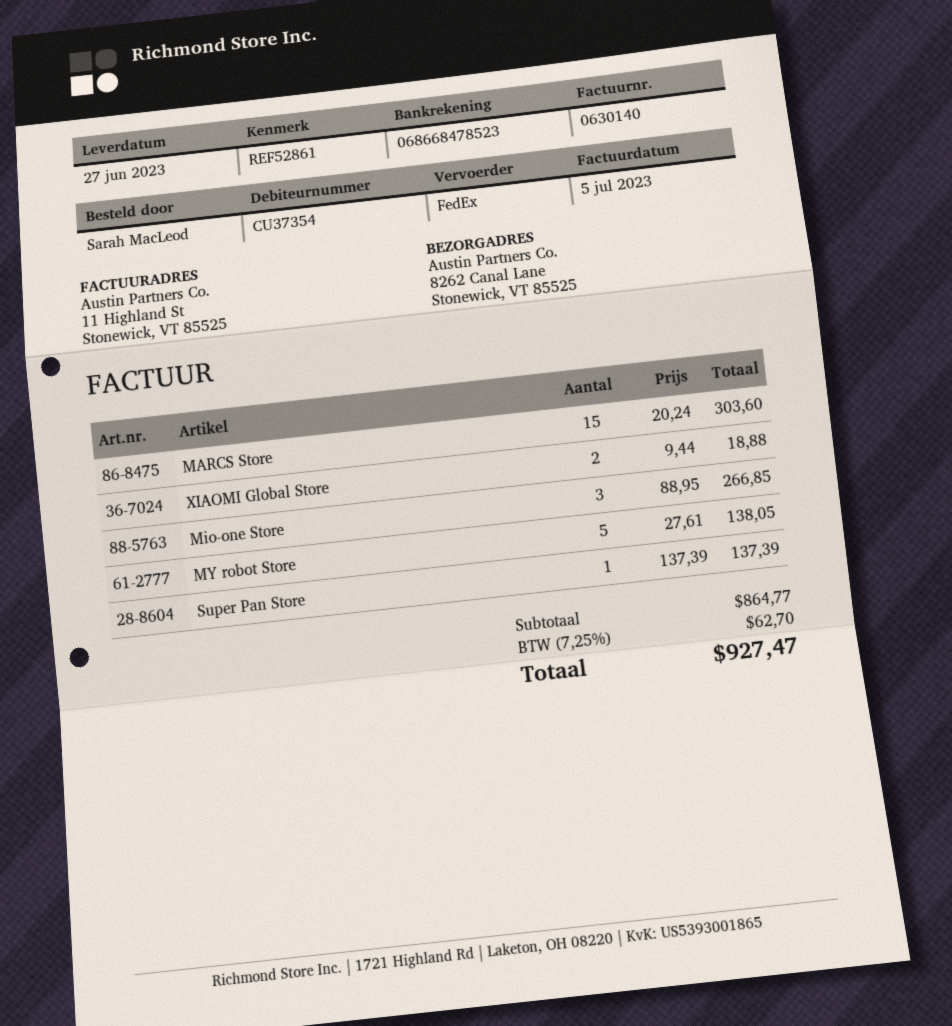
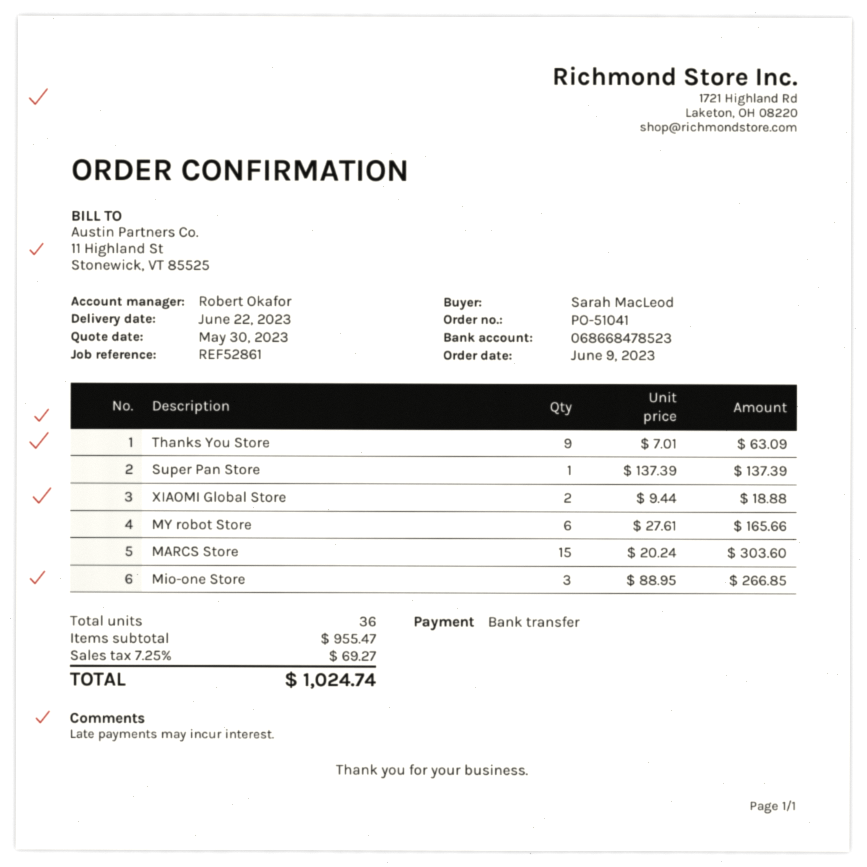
delivery date: 2023-06-27 -> 2023-06-22
MY robot Store: 5 x 27.61 = 138.05 -> 6 x 27.61 = 165.66
Thanks You Store: none -> 9 x 7.01 = 63.09
subtotal: 864.77 -> 955.47
tax: 7.25% = 62.70 -> 7.25% = 69.27
total: 927.47 -> 1024.74

